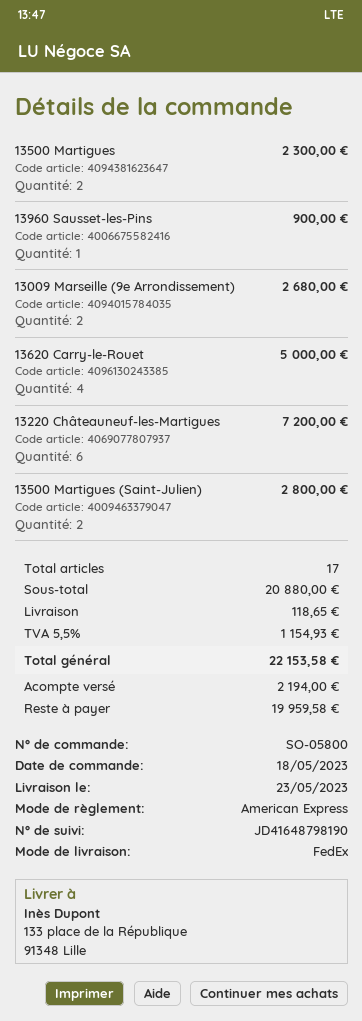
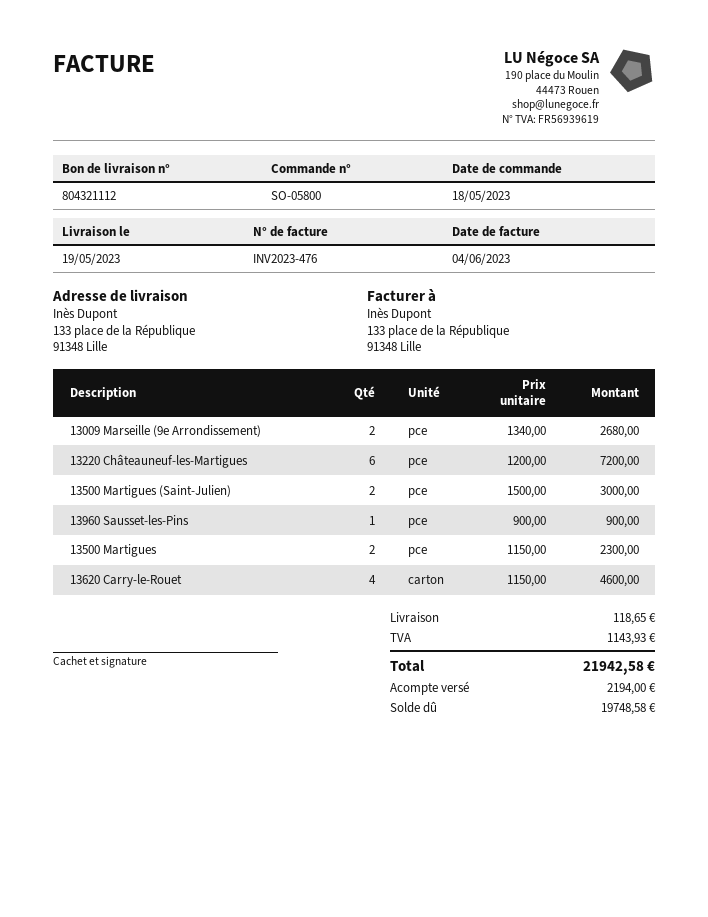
delivery date: 2023-05-23 -> 2023-05-19
13620 Carry-le-Rouet: 4 for 5000.00 -> 4 for 4600.00
13500 Martigues (Saint-Julien): 2 for 2800.00 -> 2 for 3000.00
tax: 1154.93 -> 1143.93
total: 22153.58 -> 21942.58
balance: 19959.58 -> 19748.58

